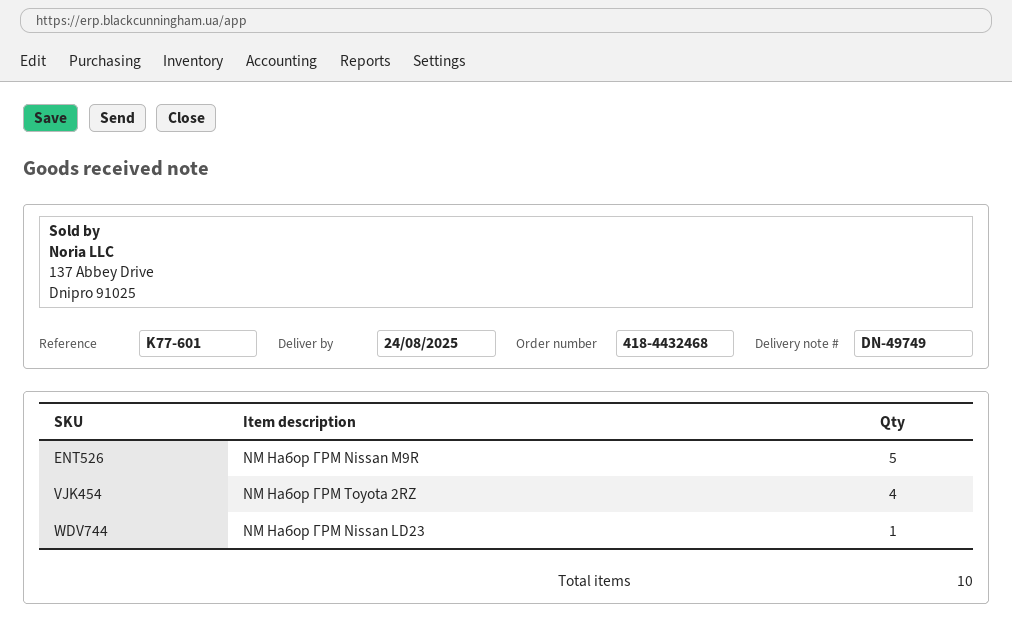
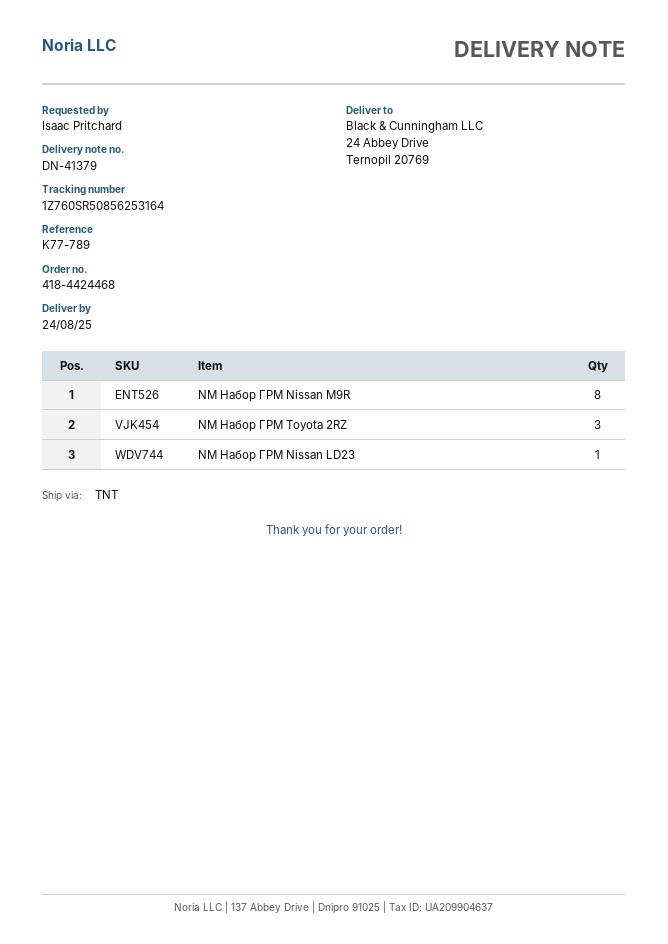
order number: 418-4432468 -> 418-4424468
delivery note number: DN-49749 -> DN-41379
reference: K77-601 -> K77-789
NM Набор ГРМ Nissan M9R: 5 -> 8
NM Набор ГРМ Toyota 2RZ: 4 -> 3

